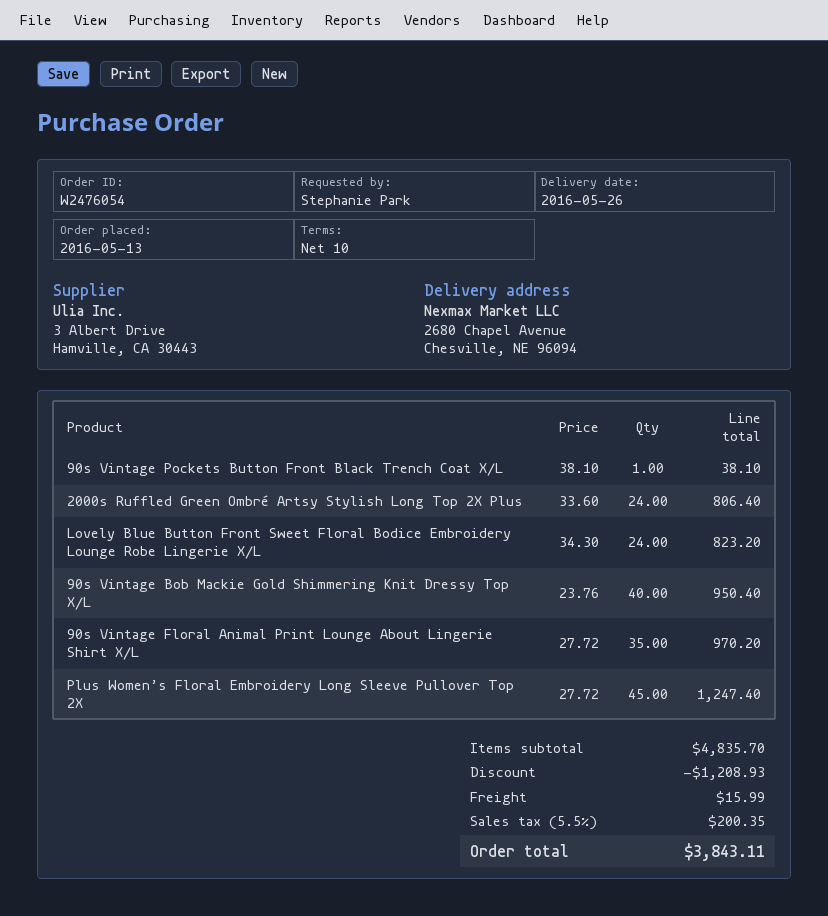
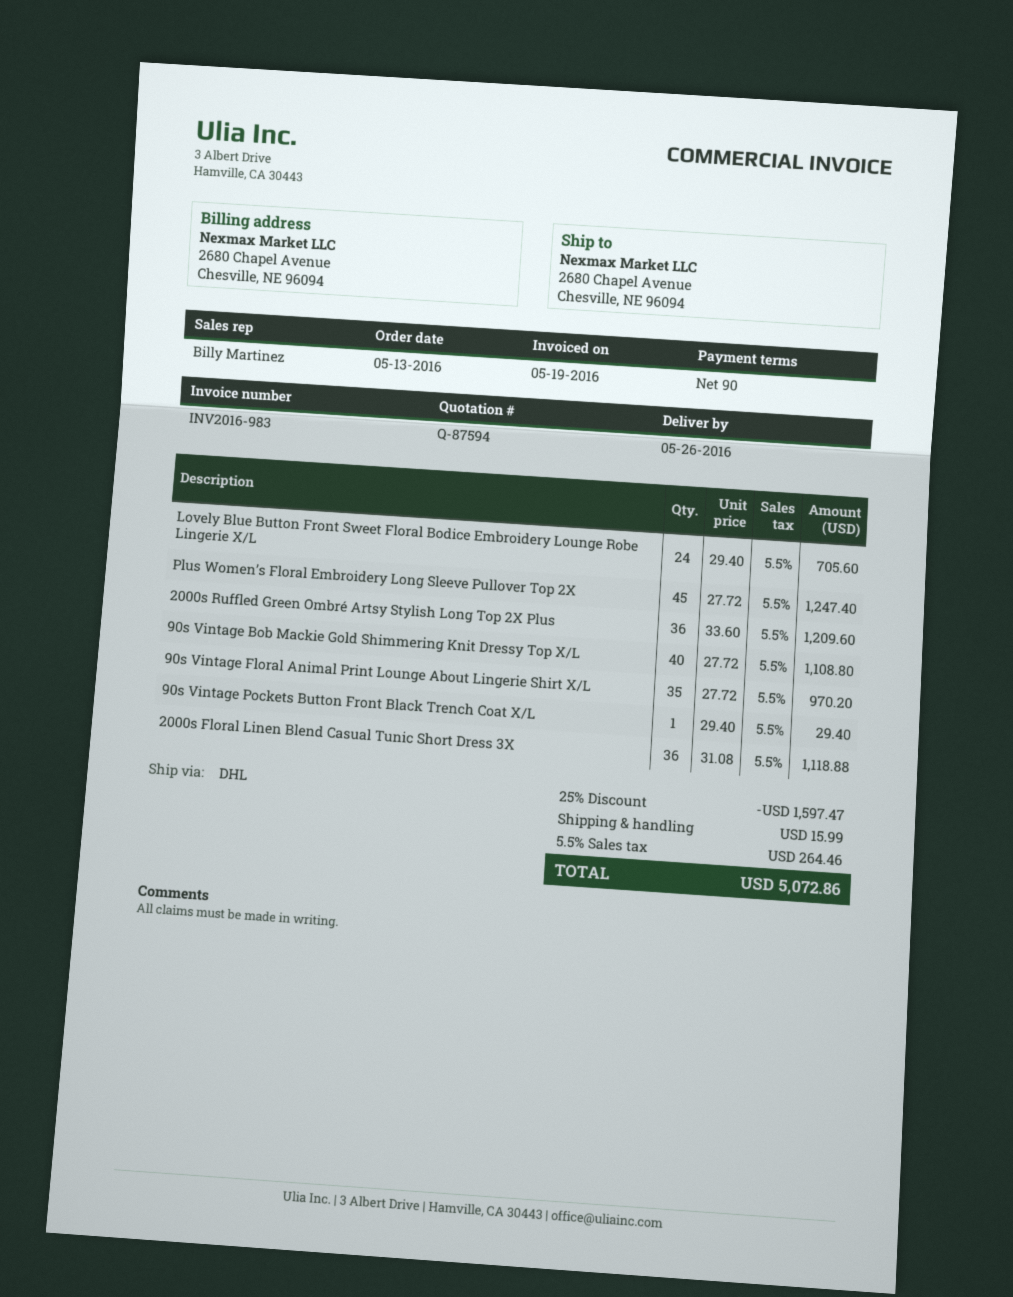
payment terms: 10 days -> 90 days
90s Vintage Pockets Button Front Black Trench Coat X/L: 1 x 38.10 = 38.10 -> 1 x 29.40 = 29.40
2000s Ruffled Green Ombré Artsy Stylish Long Top 2X Plus: 24 x 33.60 = 806.40 -> 36 x 33.60 = 1209.60
Lovely Blue Button Front Sweet Floral Bodice Embroidery Lounge Robe Lingerie X/L: 24 x 34.30 = 823.20 -> 24 x 29.40 = 705.60
90s Vintage Bob Mackie Gold Shimmering Knit Dressy Top X/L: 40 x 23.76 = 950.40 -> 40 x 27.72 = 1108.80
2000s Floral Linen Blend Casual Tunic Short Dress 3X: none -> 36 x 31.08 = 1118.88
discount: 1208.93 -> 1597.47
tax: 5.5% = 200.35 -> 5.5% = 264.46
total: 3843.11 -> 5072.86

